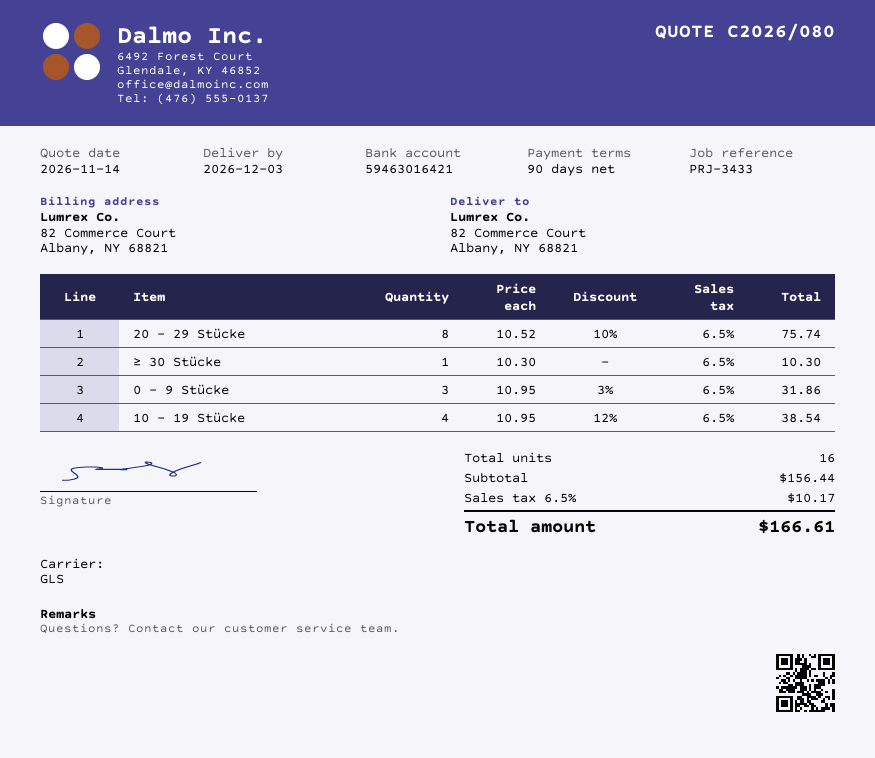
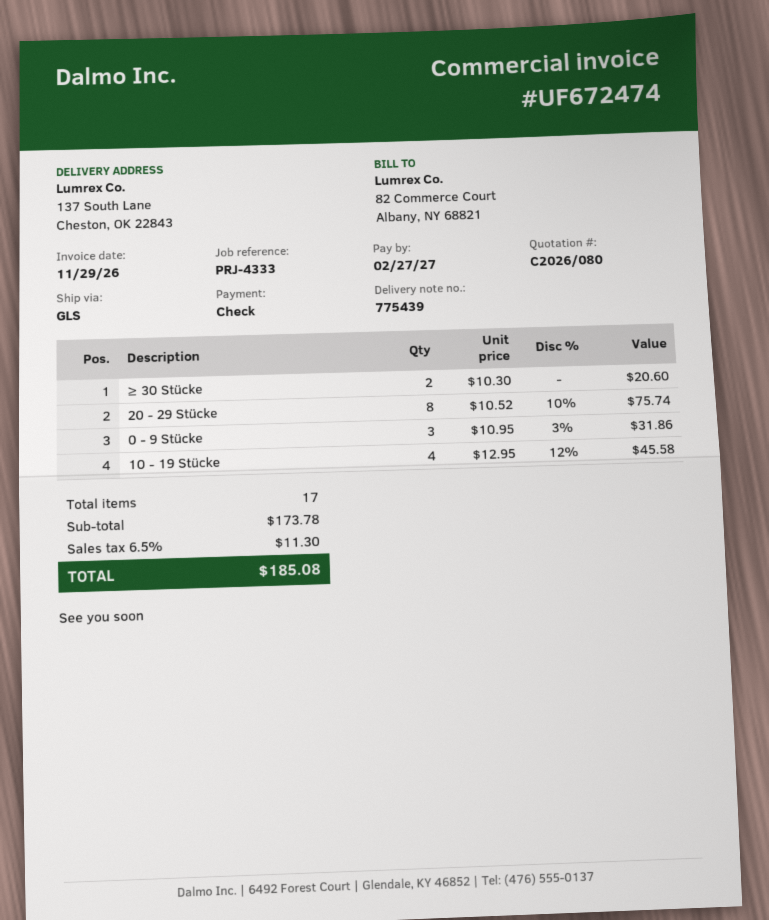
reference: PRJ-3433 -> PRJ-4333
ship to: 82 Commerce Court, Albany, NY 68821 -> 137 South Lane, Cheston, OK 22843
≥ 30 Stücke: 1 x 10.30 = 10.30 -> 2 x 10.30 = 20.60
10 - 19 Stücke: 4 x 10.95 - 12% = 38.54 -> 4 x 12.95 - 12% = 45.58
total quantity: 16 -> 17
subtotal: 156.44 -> 173.78
tax: 6.5% = 10.17 -> 6.5% = 11.30
total: 166.61 -> 185.08

